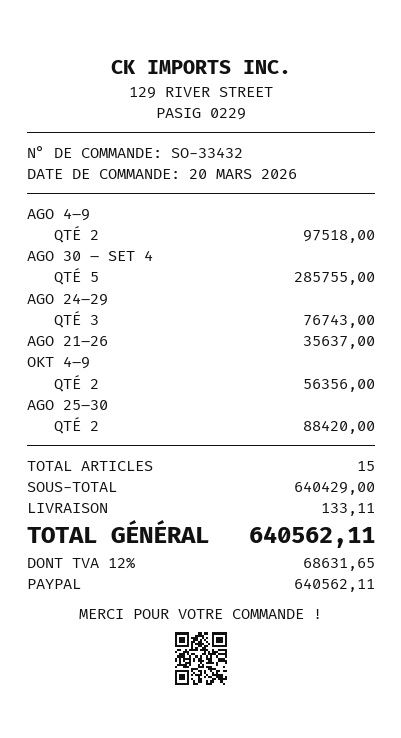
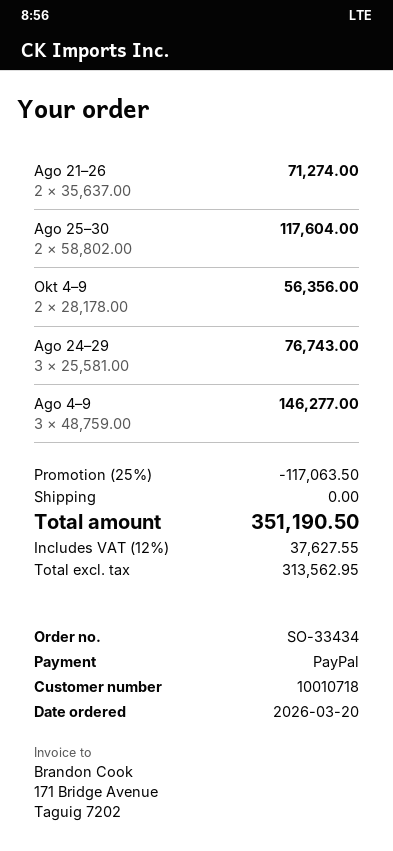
order number: SO-33432 -> SO-33434
AGO 4–9: 2 for 97518.00 -> 3 for 146277.00
AGO 30 – SET 4: 5 for 285755.00 -> none
AGO 21–26: 1 for 35637.00 -> 2 for 71274.00
AGO 25–30: 2 for 88420.00 -> 2 for 117604.00
discount: none -> 25% = 117063.50
shipping: 133.11 -> 0.00
tax: 12% = 68631.65 -> 12% = 37627.55
total: 640562.11 -> 351190.50

